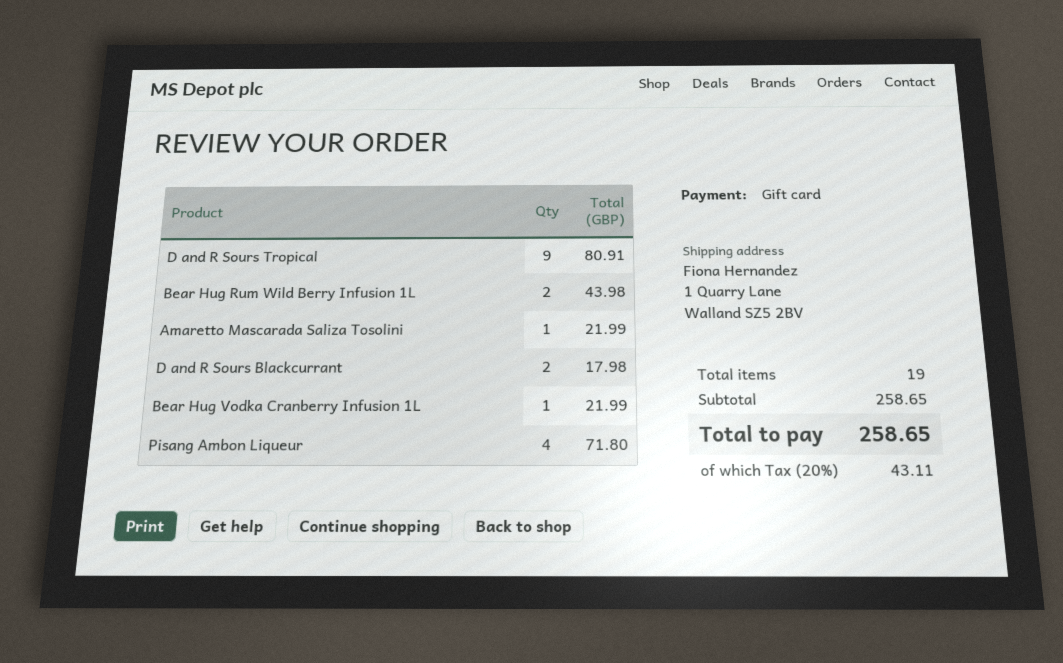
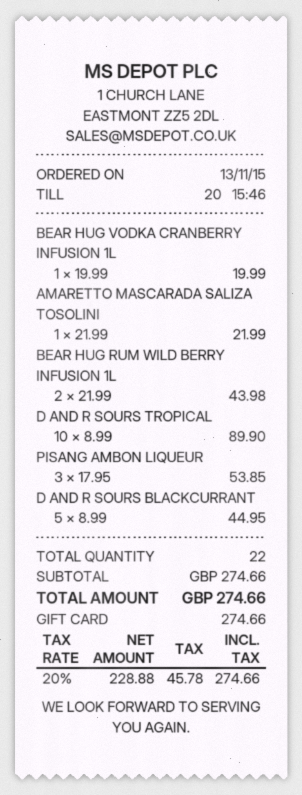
D and R Sours Tropical: 9 for 80.91 -> 10 for 89.90
D and R Sours Blackcurrant: 2 for 17.98 -> 5 for 44.95
Bear Hug Vodka Cranberry Infusion 1L: 1 for 21.99 -> 1 for 19.99
Pisang Ambon Liqueur: 4 for 71.80 -> 3 for 53.85
total quantity: 19 -> 22
subtotal: 258.65 -> 274.66
tax: 20% = 43.11 -> 20% = 45.78
total: 258.65 -> 274.66

